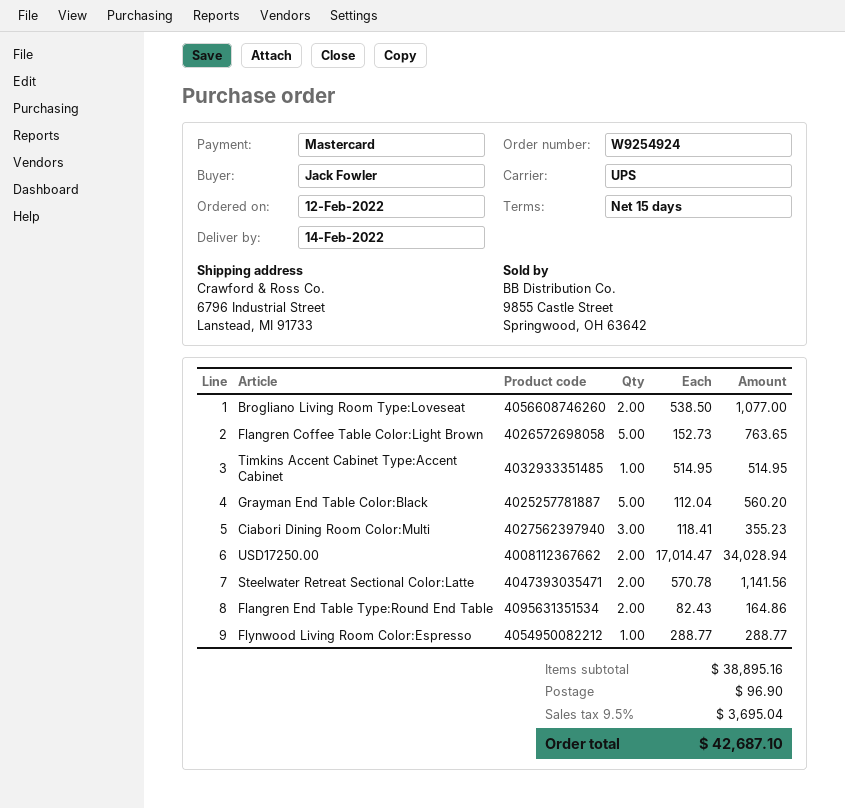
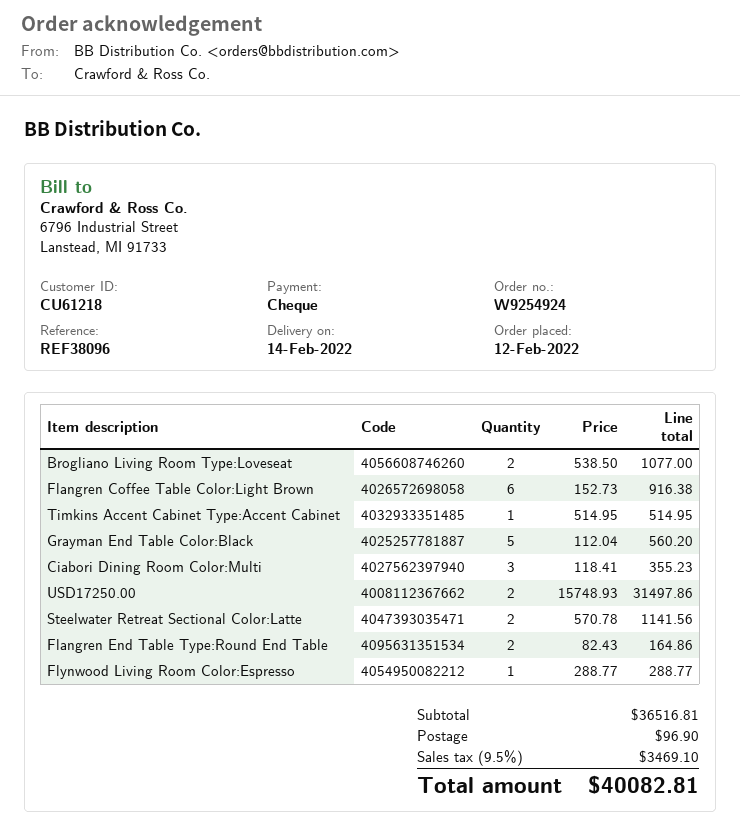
payment method: Mastercard -> cheque
Flangren Coffee Table Color:Light Brown: 5 x 152.73 = 763.65 -> 6 x 152.73 = 916.38
USD17250.00: 2 x 17014.47 = 34028.94 -> 2 x 15748.93 = 31497.86
subtotal: 38895.16 -> 36516.81
tax: 9.5% = 3695.04 -> 9.5% = 3469.10
total: 42687.10 -> 40082.81

